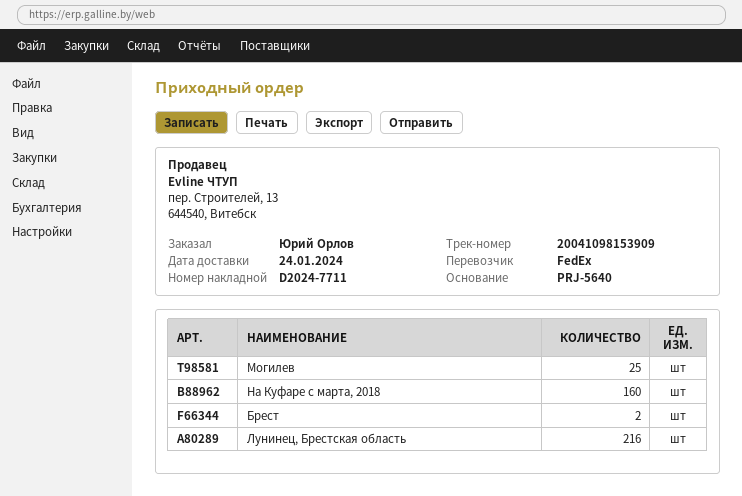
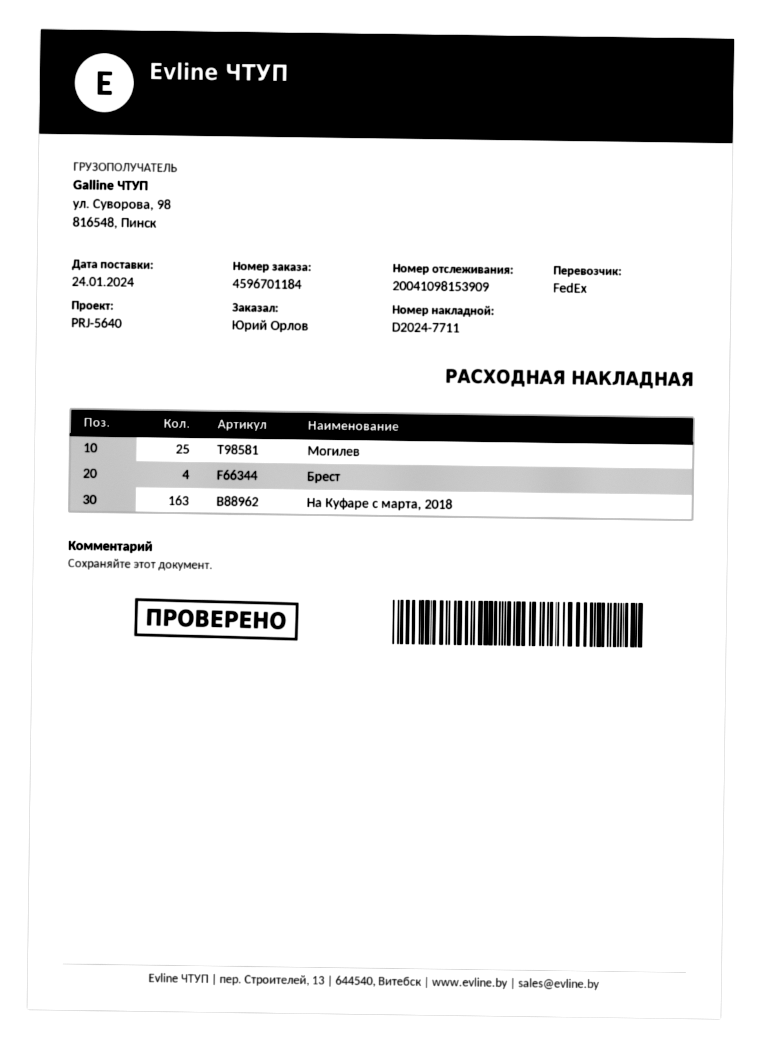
На Куфаре с марта, 2018: 160 -> 163
Брест: 2 -> 4
Лунинец, Брестская область: 216 -> none

